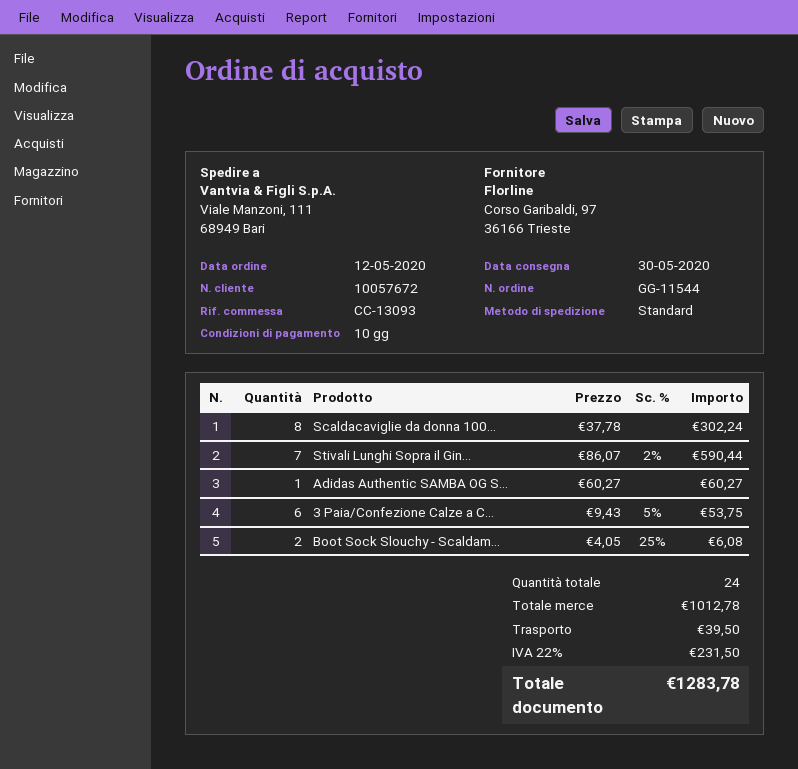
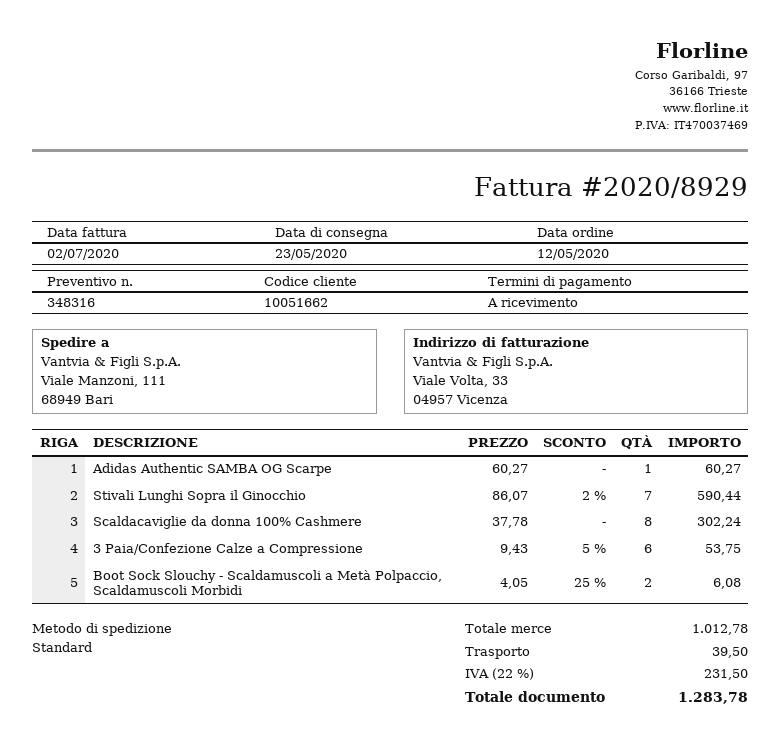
delivery date: 2020-05-30 -> 2020-05-23
payment terms: 10 days -> on receipt
customer number: 10057672 -> 10051662

